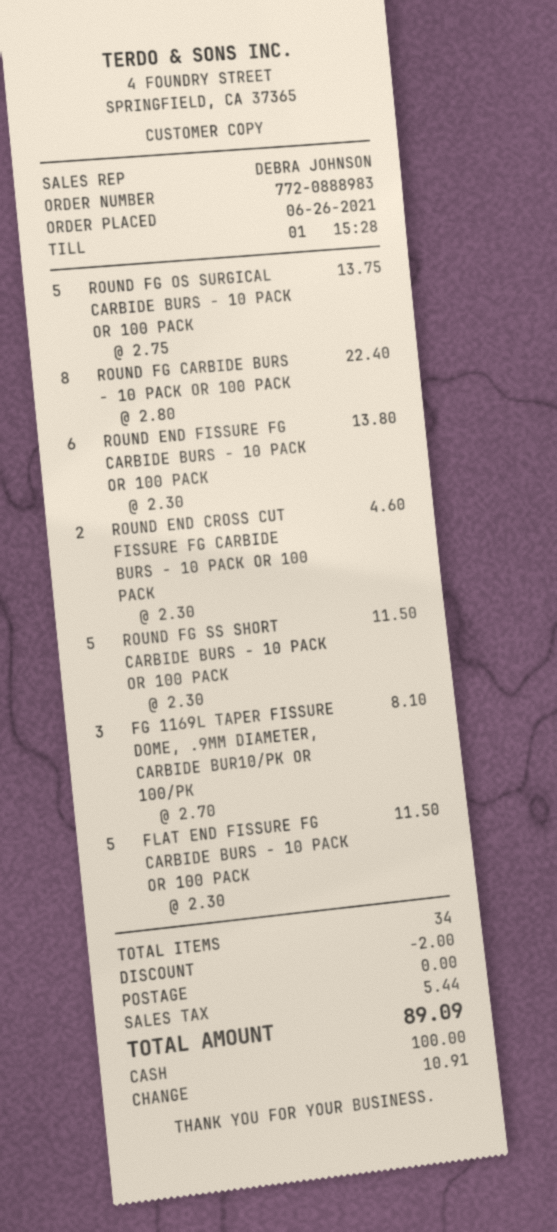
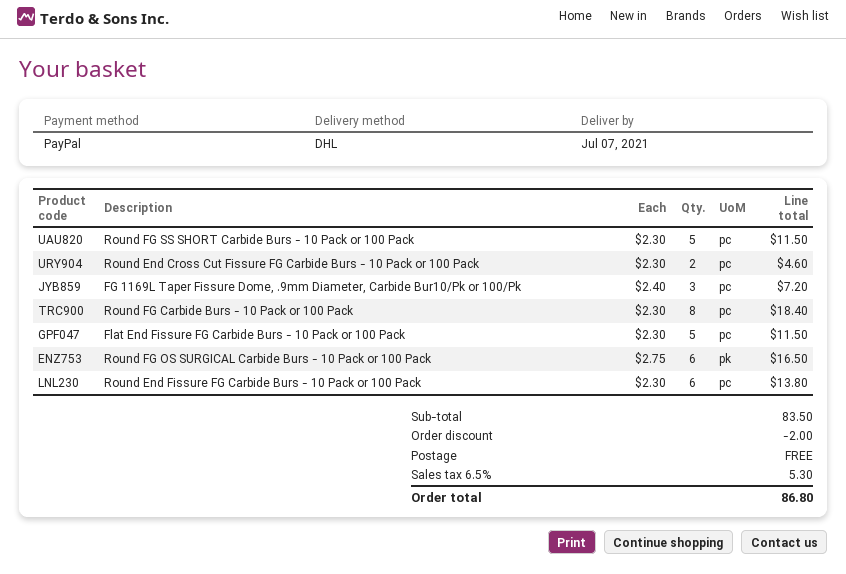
payment method: cash -> PayPal
ROUND FG OS SURGICAL CARBIDE BURS - 10 PACK OR 100 PACK: 5 x 2.75 = 13.75 -> 6 x 2.75 = 16.50
ROUND FG CARBIDE BURS - 10 PACK OR 100 PACK: 8 x 2.80 = 22.40 -> 8 x 2.30 = 18.40
FG 1169L TAPER FISSURE DOME, .9MM DIAMETER, CARBIDE BUR10/PK OR 100/PK: 3 x 2.70 = 8.10 -> 3 x 2.40 = 7.20
tax: 5.44 -> 5.30
total: 89.09 -> 86.80

